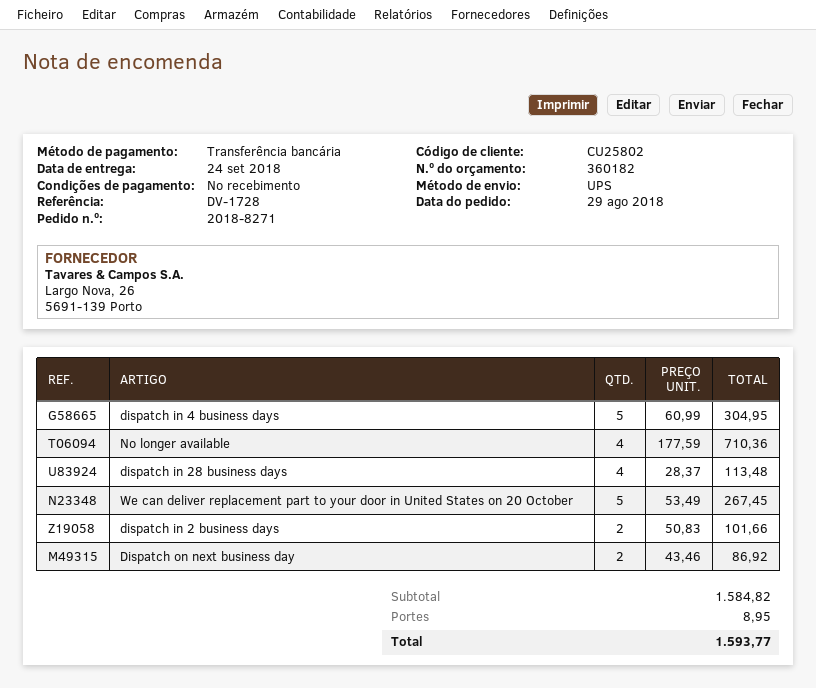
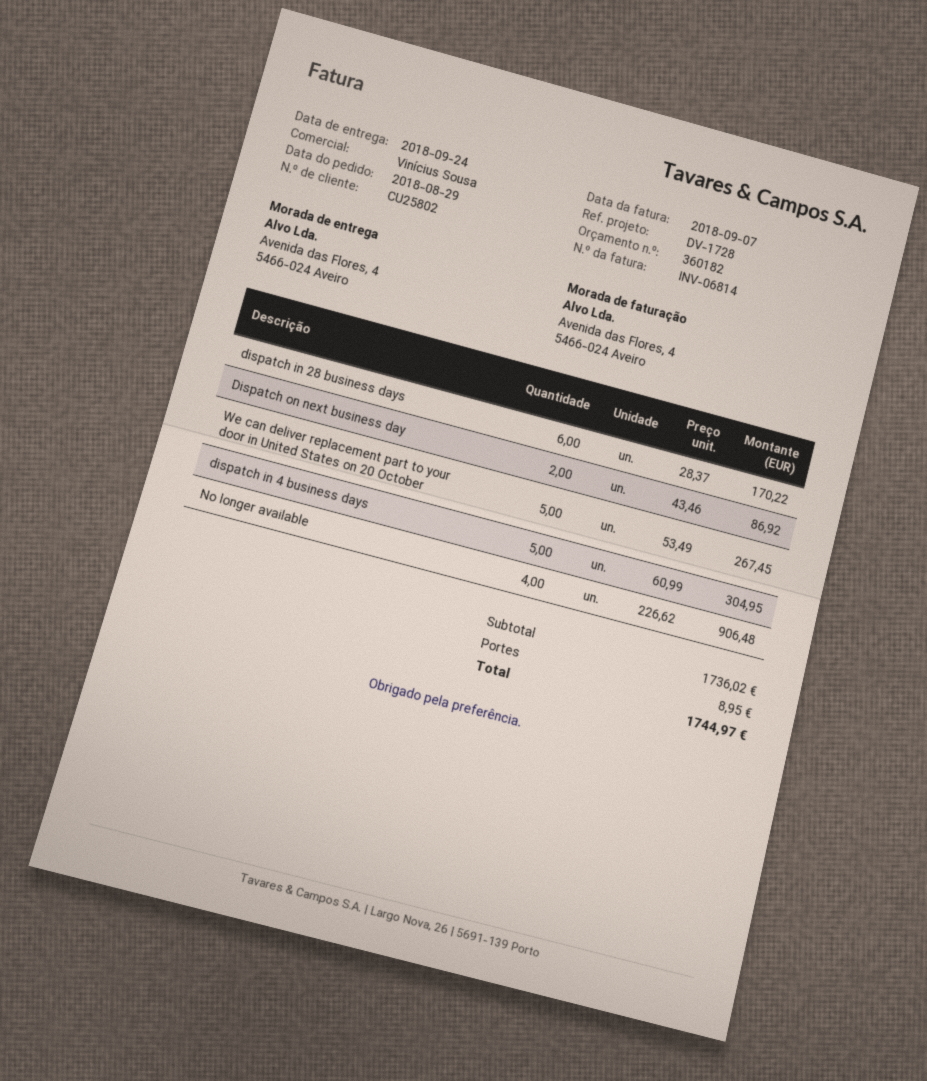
No longer available: 4 x 177.59 = 710.36 -> 4 x 226.62 = 906.48
dispatch in 28 business days: 4 x 28.37 = 113.48 -> 6 x 28.37 = 170.22
dispatch in 2 business days: 2 x 50.83 = 101.66 -> none
subtotal: 1584.82 -> 1736.02
total: 1593.77 -> 1744.97

